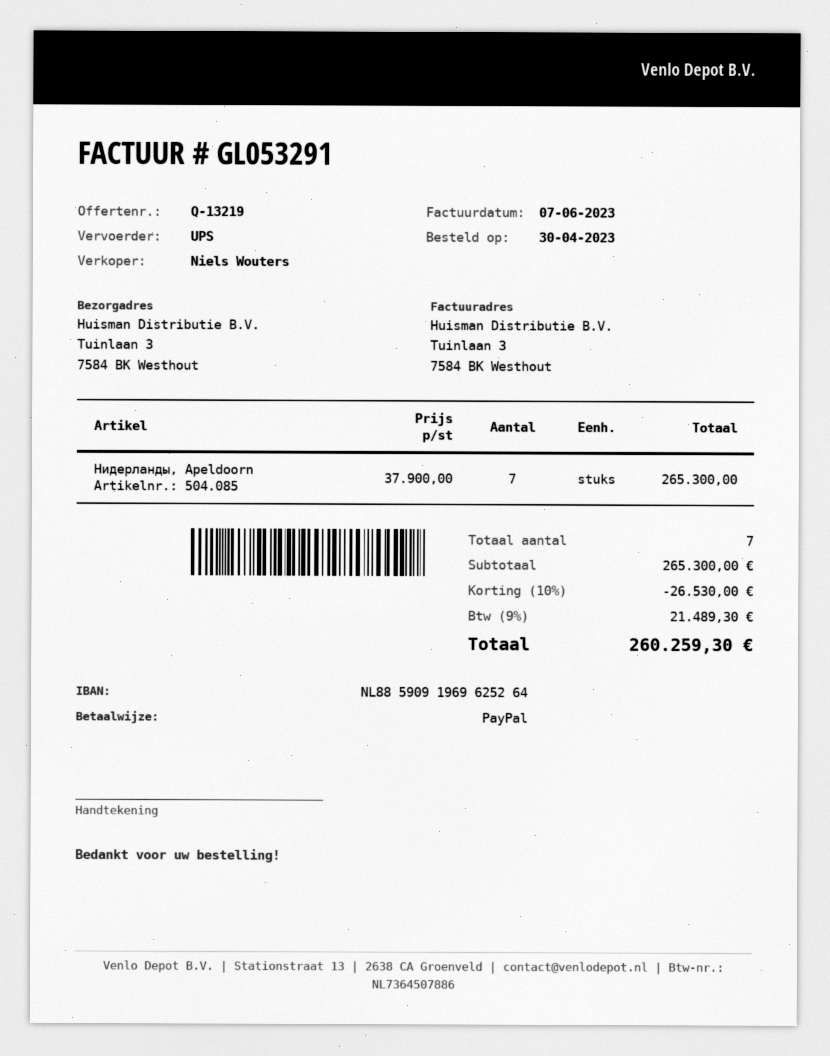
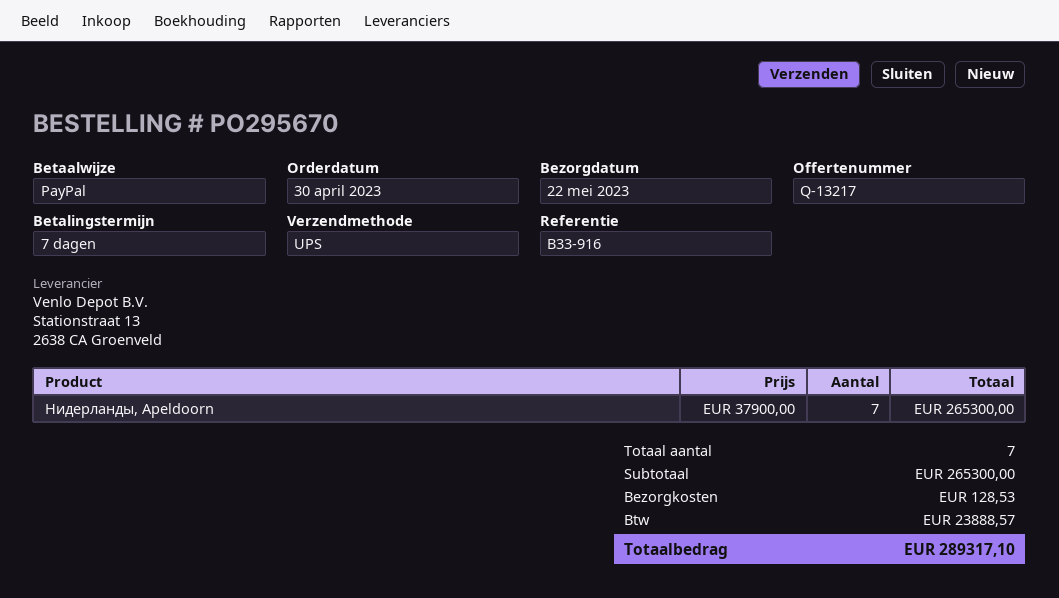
quote number: Q-13219 -> Q-13217
discount: 10% = 26530.00 -> none
shipping: none -> 128.53
tax: 21489.30 -> 23888.57
total: 260259.30 -> 289317.10

